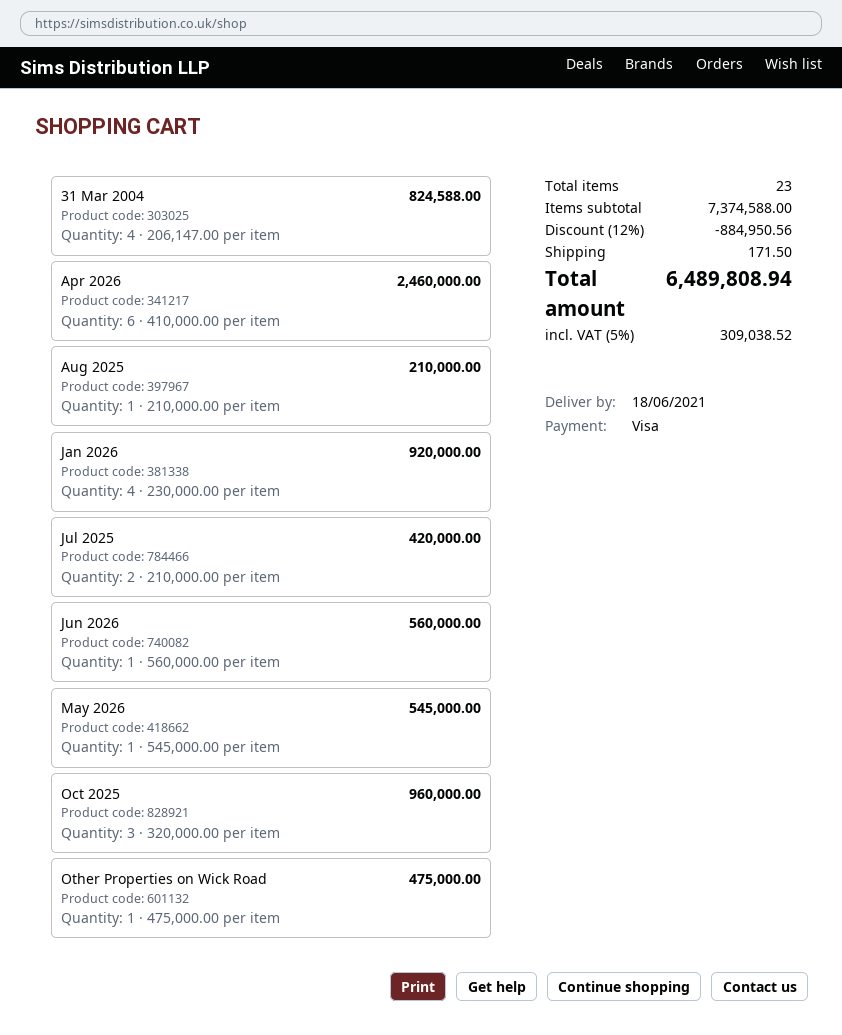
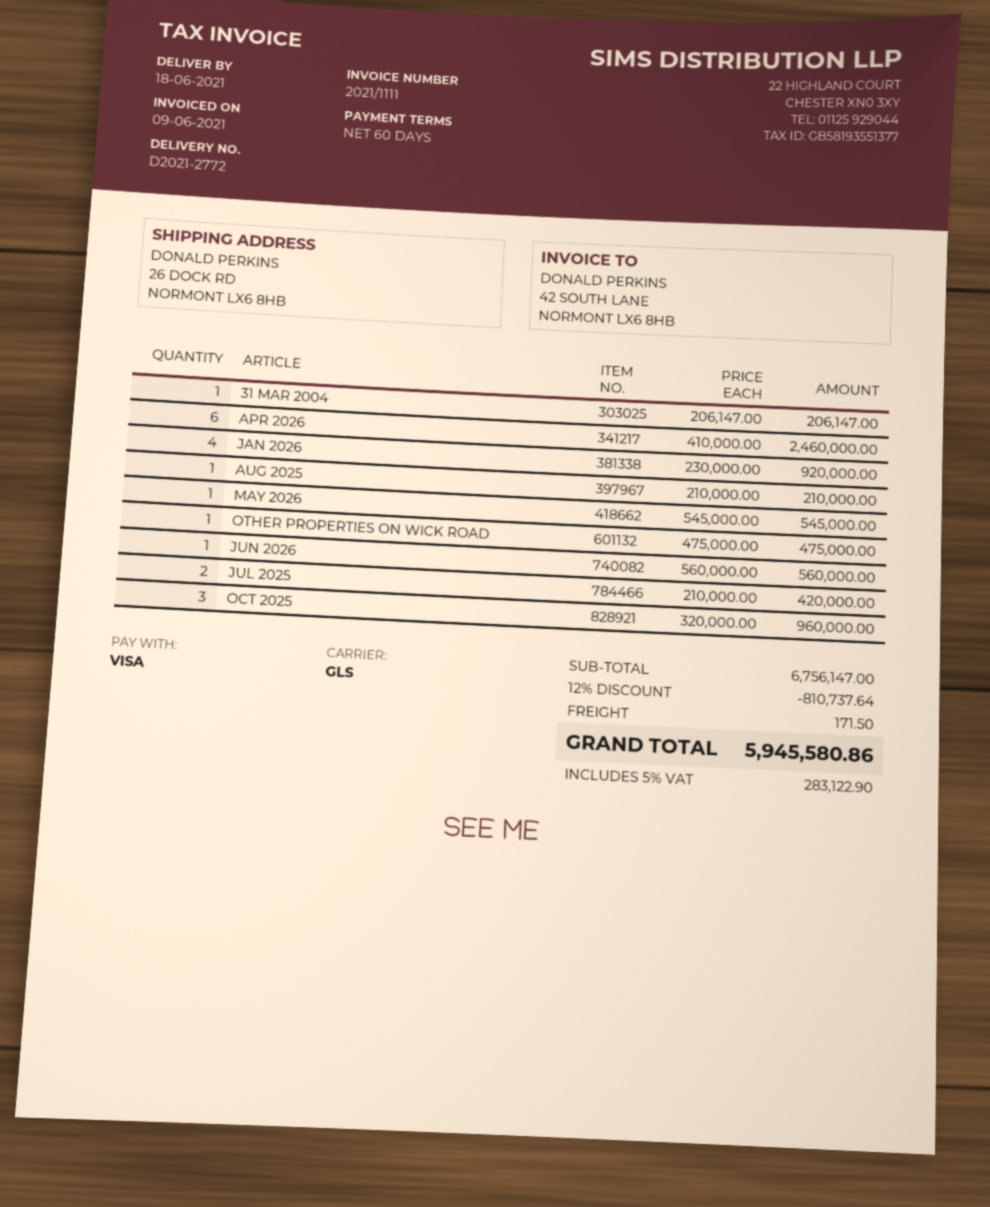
31 Mar 2004: 4 x 206147.00 = 824588.00 -> 1 x 206147.00 = 206147.00
subtotal: 7374588.00 -> 6756147.00
discount: 12% = 884950.56 -> 12% = 810737.64
tax: 5% = 309038.52 -> 5% = 283122.90
total: 6489808.94 -> 5945580.86

